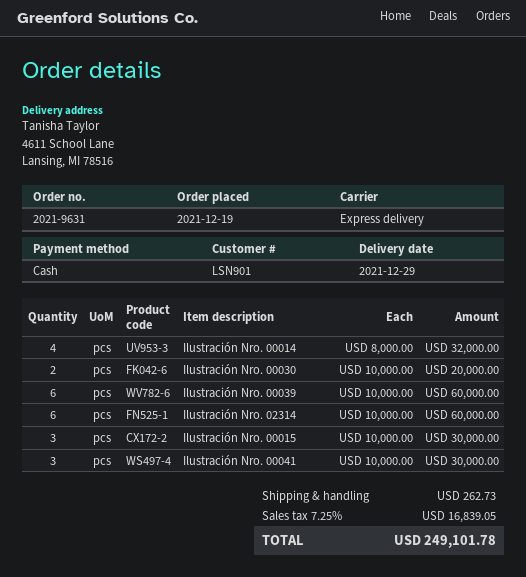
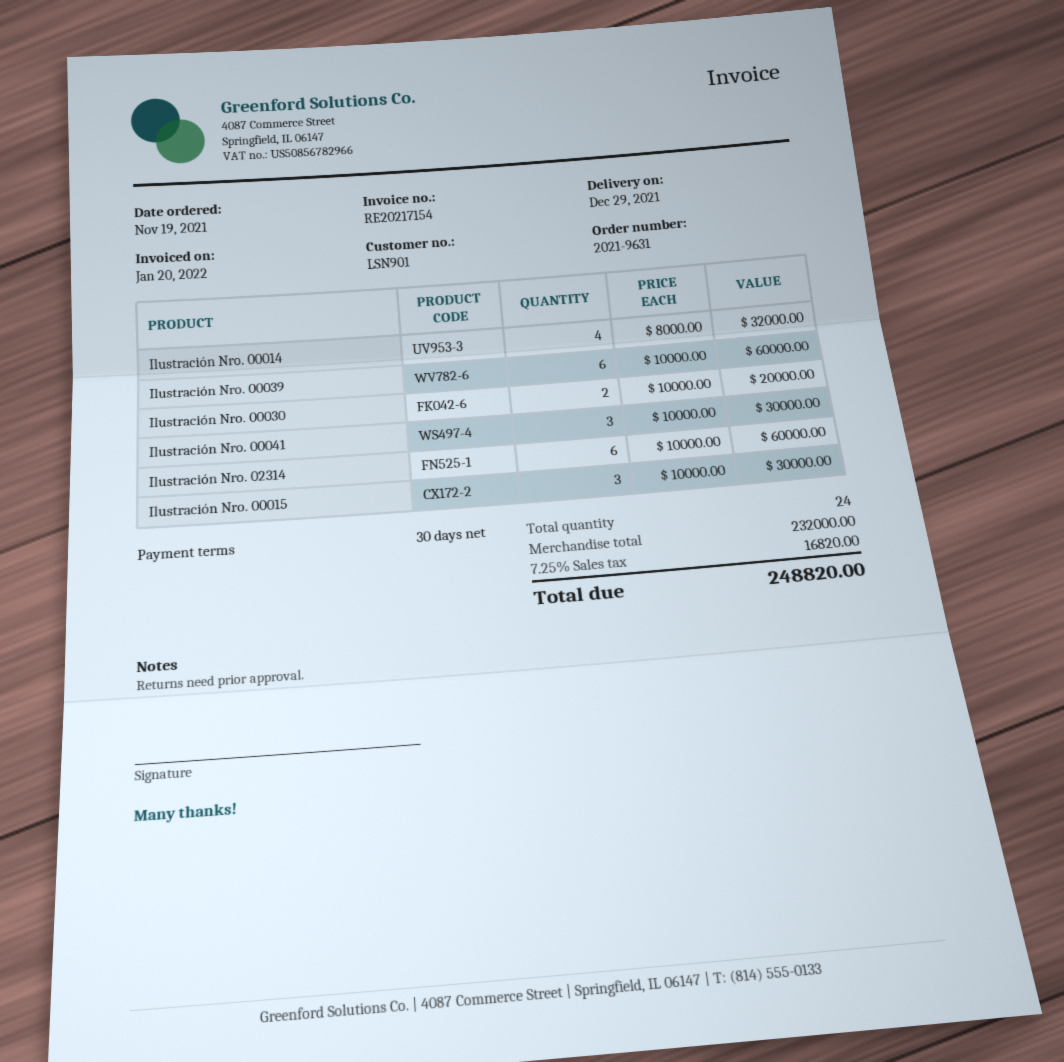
order date: 2021-12-19 -> 2021-11-19
shipping: 262.73 -> none
tax: 7.25% = 16839.05 -> 7.25% = 16820.00
total: 249101.78 -> 248820.00

